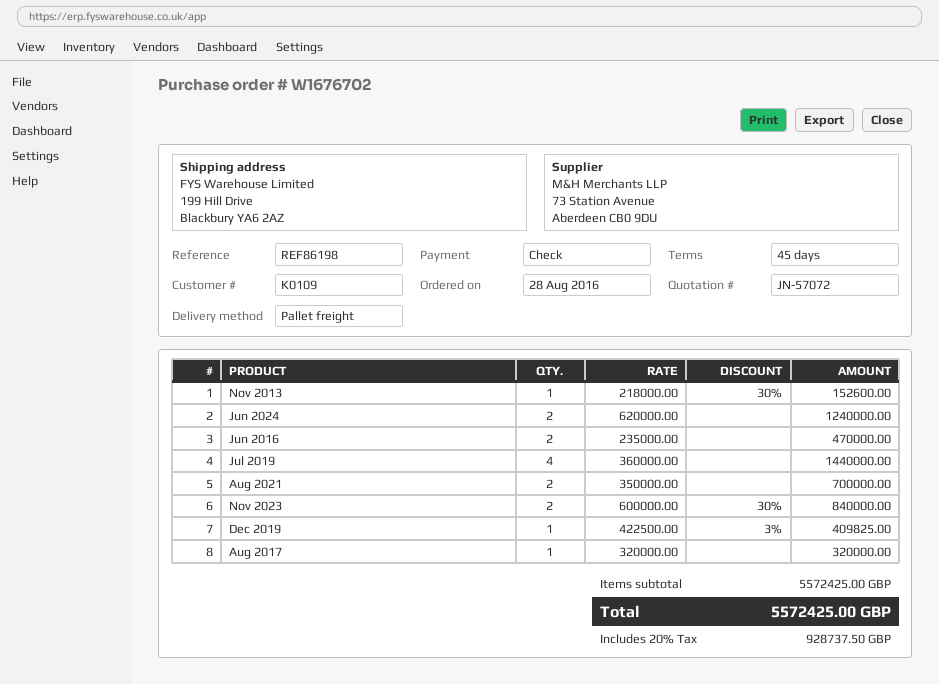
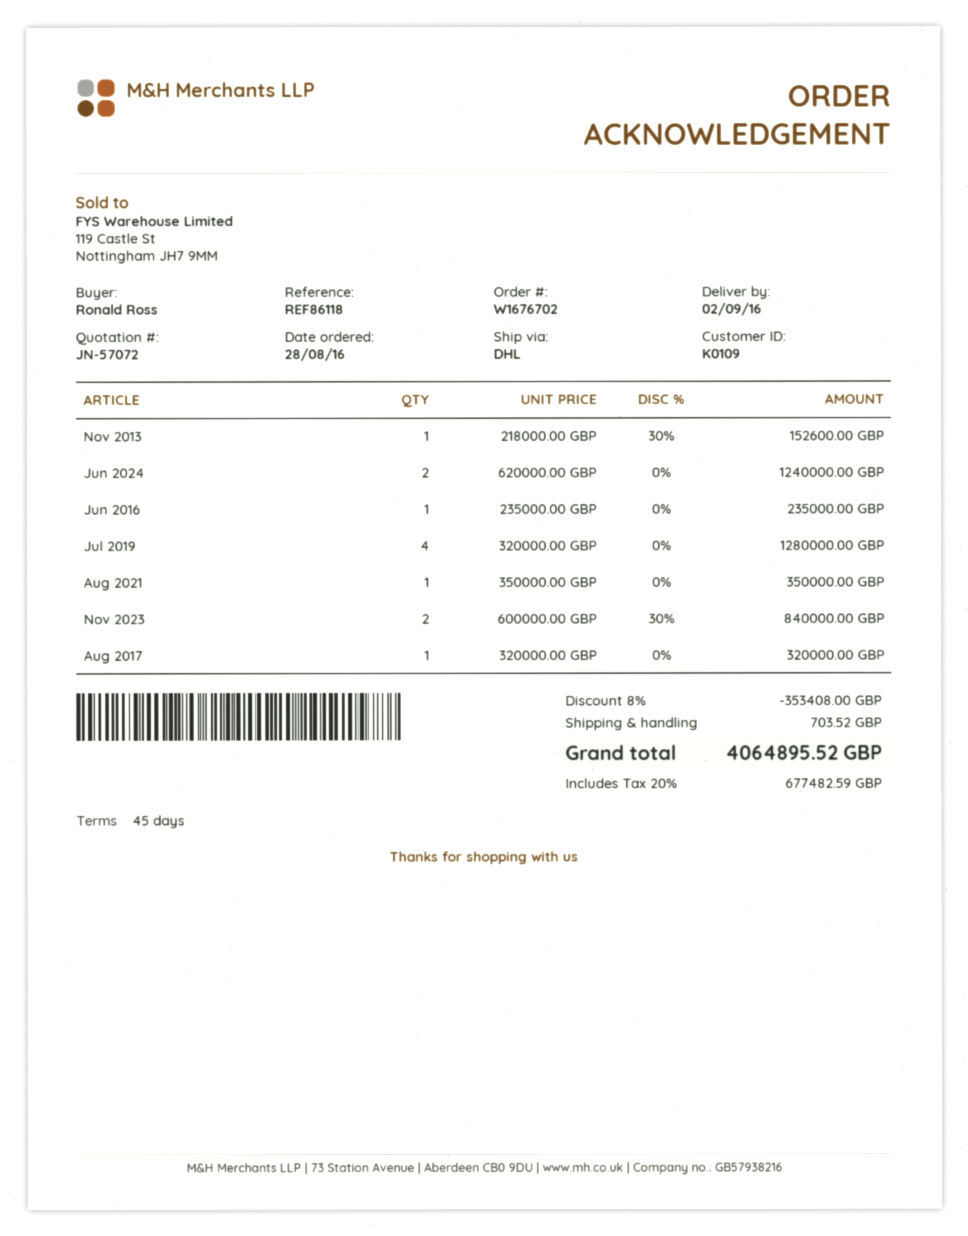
reference: REF86198 -> REF86118
shipping method: pallet freight -> DHL
Jun 2016: 2 x 235000.00 = 470000.00 -> 1 x 235000.00 = 235000.00
Jul 2019: 4 x 360000.00 = 1440000.00 -> 4 x 320000.00 = 1280000.00
Aug 2021: 2 x 350000.00 = 700000.00 -> 1 x 350000.00 = 350000.00
Dec 2019: 1 x 422500.00 - 3% = 409825.00 -> none
discount: none -> 8% = 353408.00
shipping: none -> 703.52
tax: 20% = 928737.50 -> 20% = 677482.59
total: 5572425.00 -> 4064895.52

